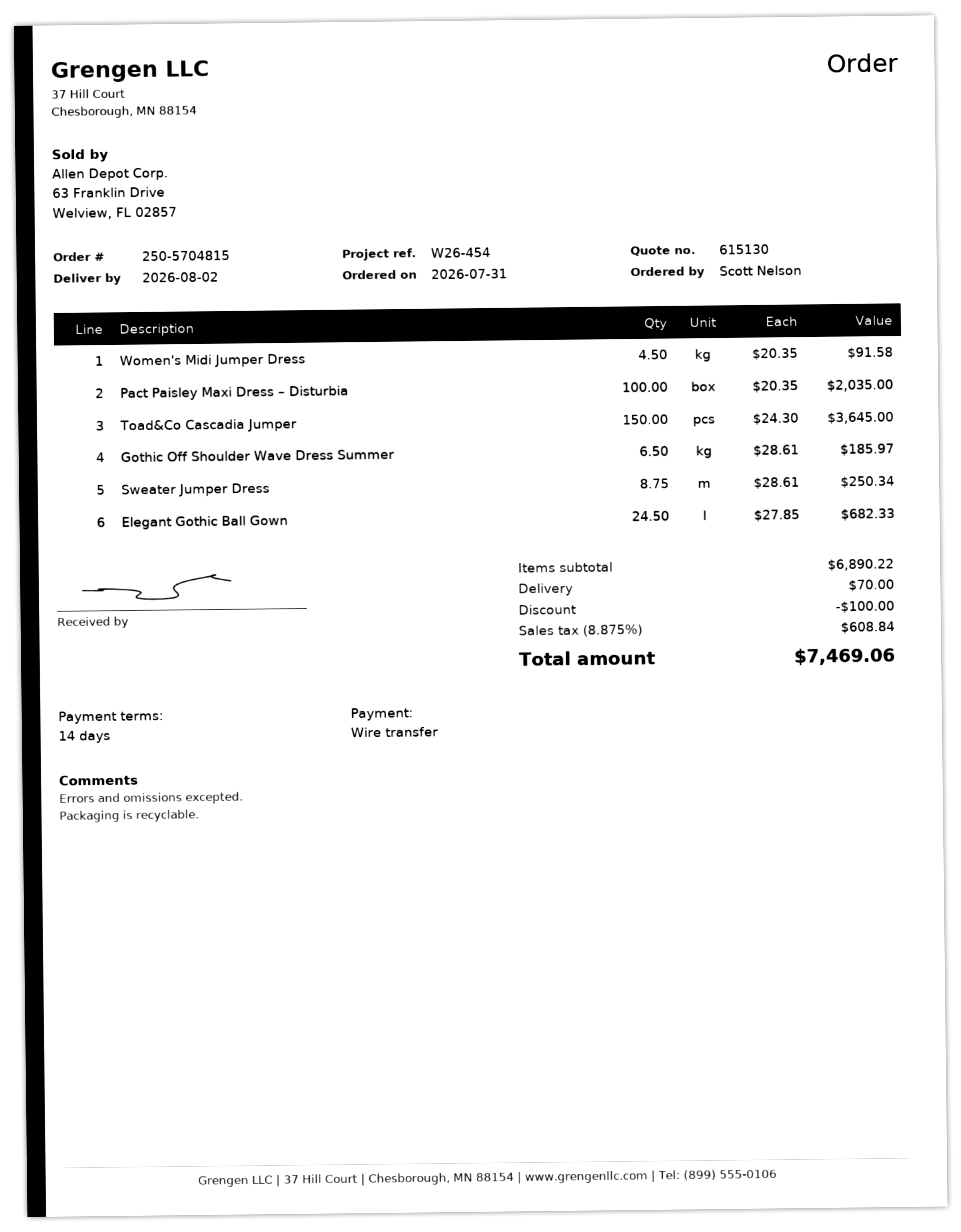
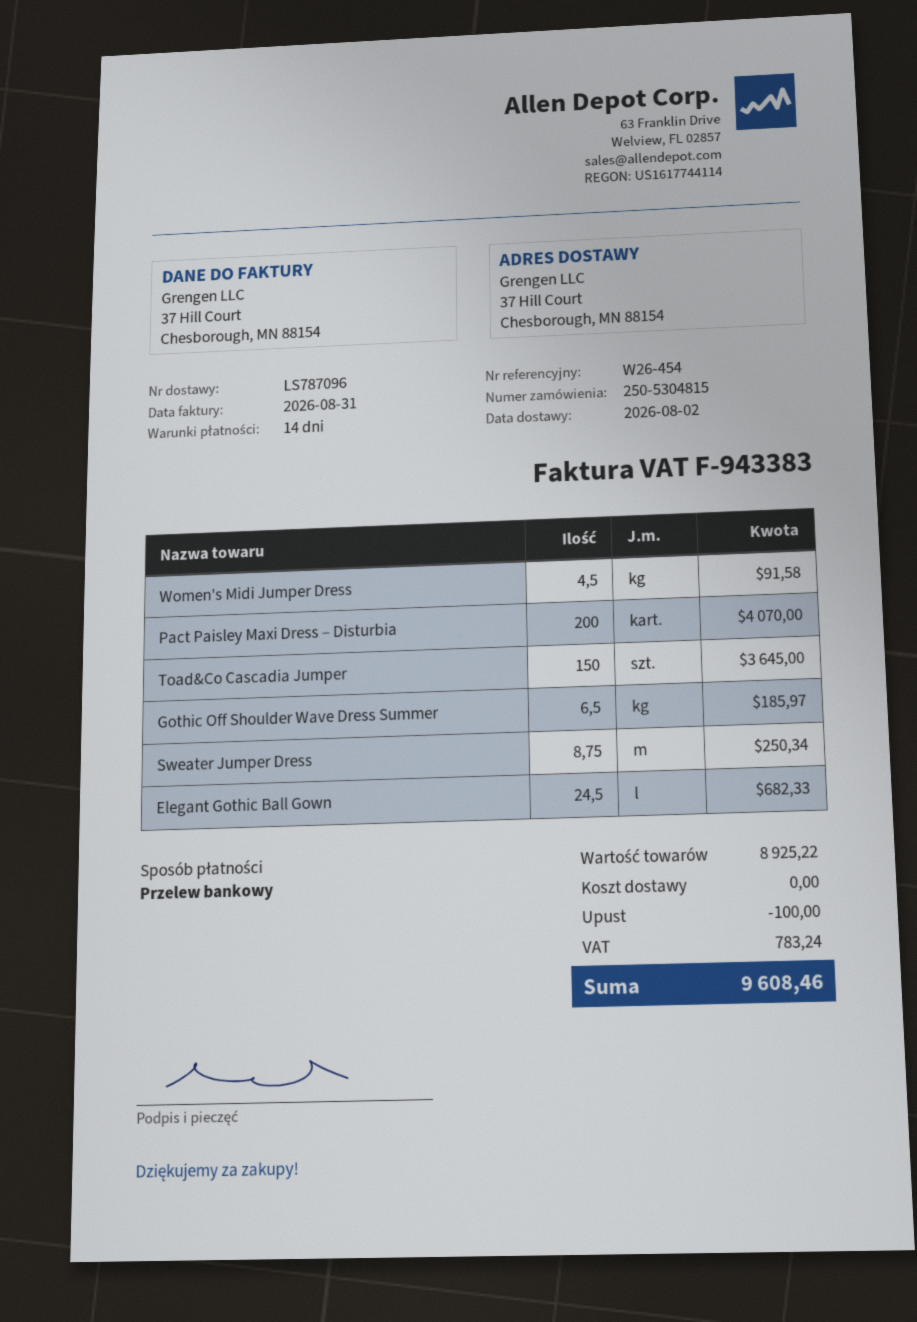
order number: 250-5704815 -> 250-5304815
Pact Paisley Maxi Dress – Disturbia: 100 for 2035.00 -> 200 for 4070.00
subtotal: 6890.22 -> 8925.22
shipping: 70.00 -> 0.00
tax: 608.84 -> 783.24
total: 7469.06 -> 9608.46

